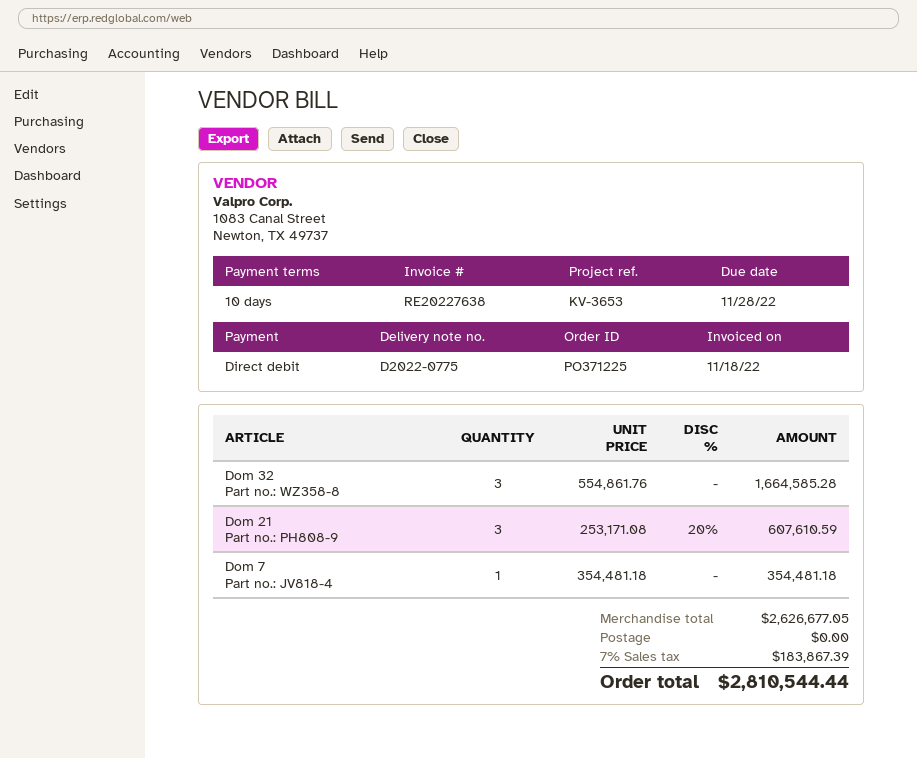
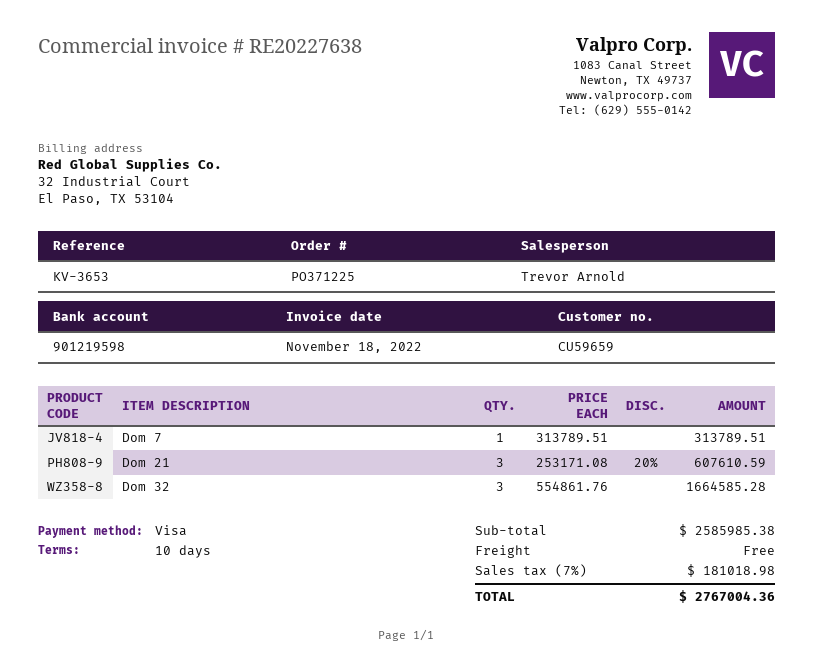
payment method: direct debit -> Visa
Dom 7: 1 x 354481.18 = 354481.18 -> 1 x 313789.51 = 313789.51
subtotal: 2626677.05 -> 2585985.38
tax: 7% = 183867.39 -> 7% = 181018.98
total: 2810544.44 -> 2767004.36

